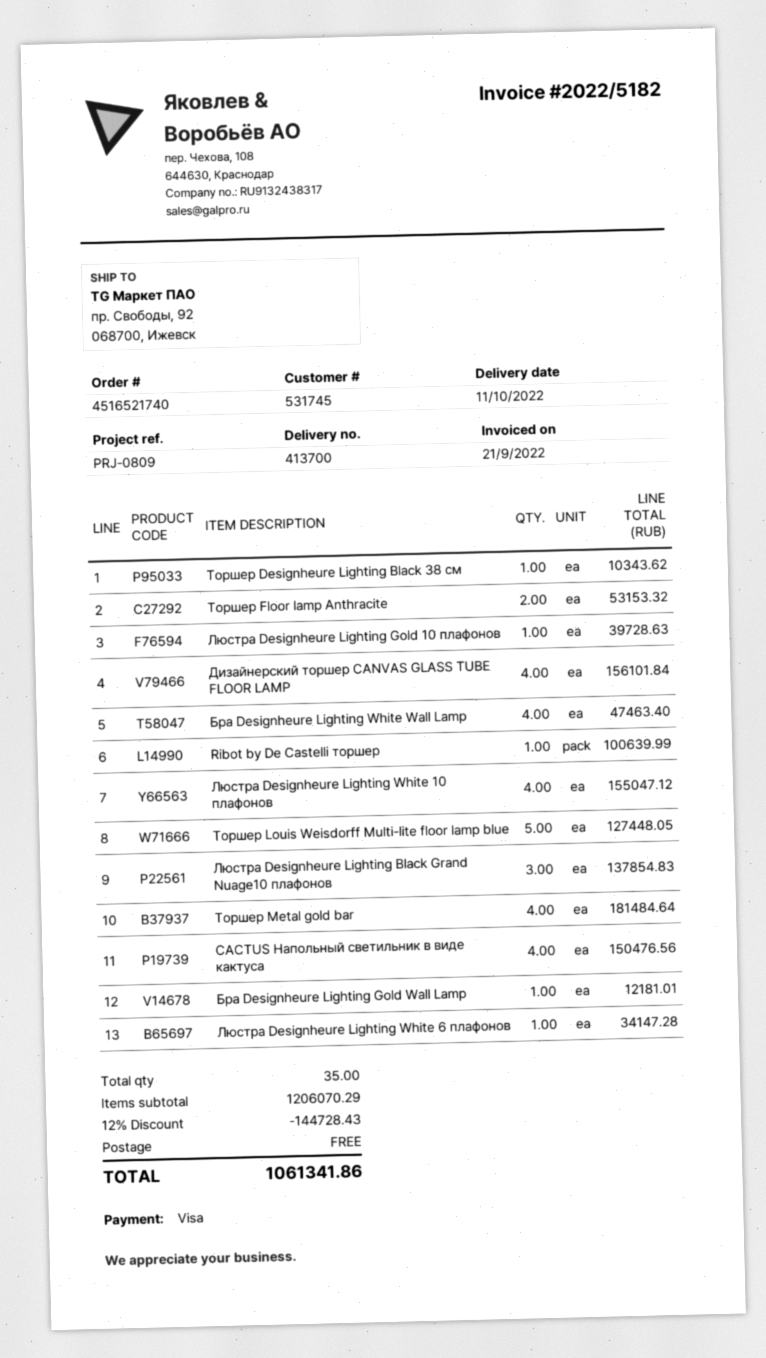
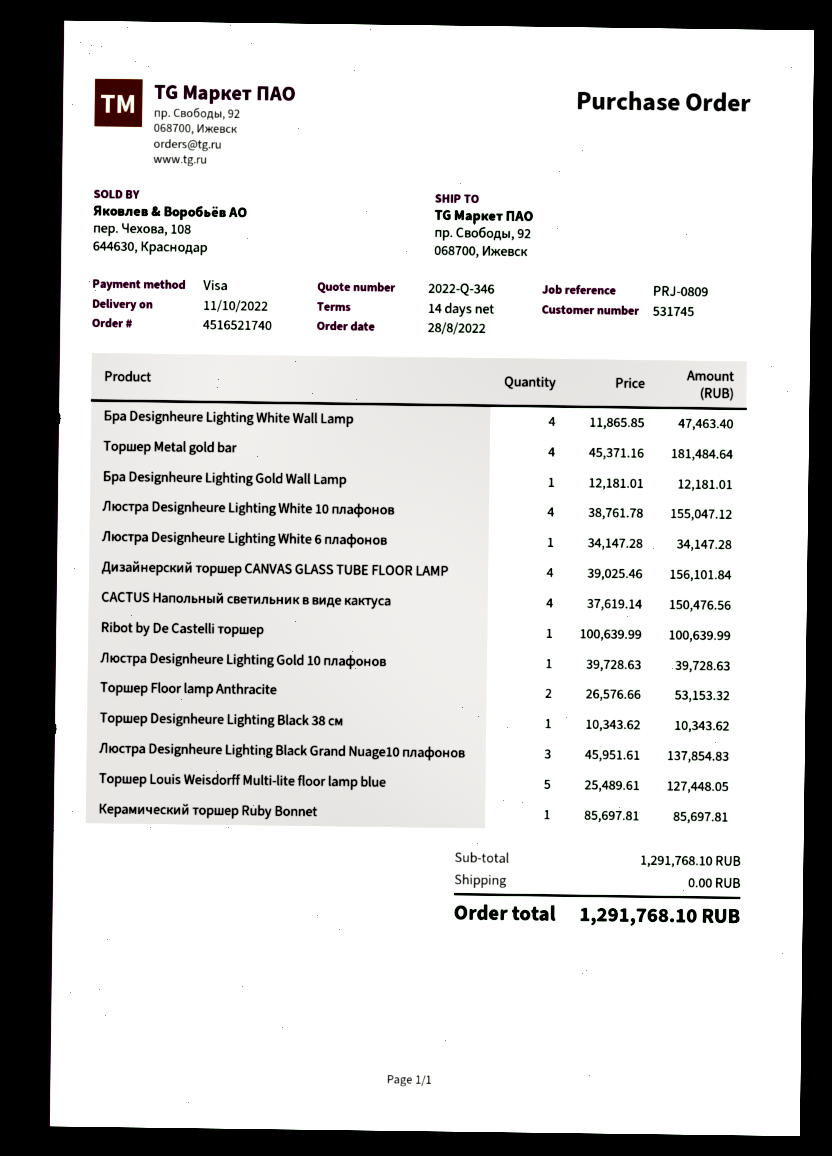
Керамический торшер Ruby Bonnet: none -> 1 for 85697.81
subtotal: 1206070.29 -> 1291768.10
discount: 12% = 144728.43 -> none
total: 1061341.86 -> 1291768.10

